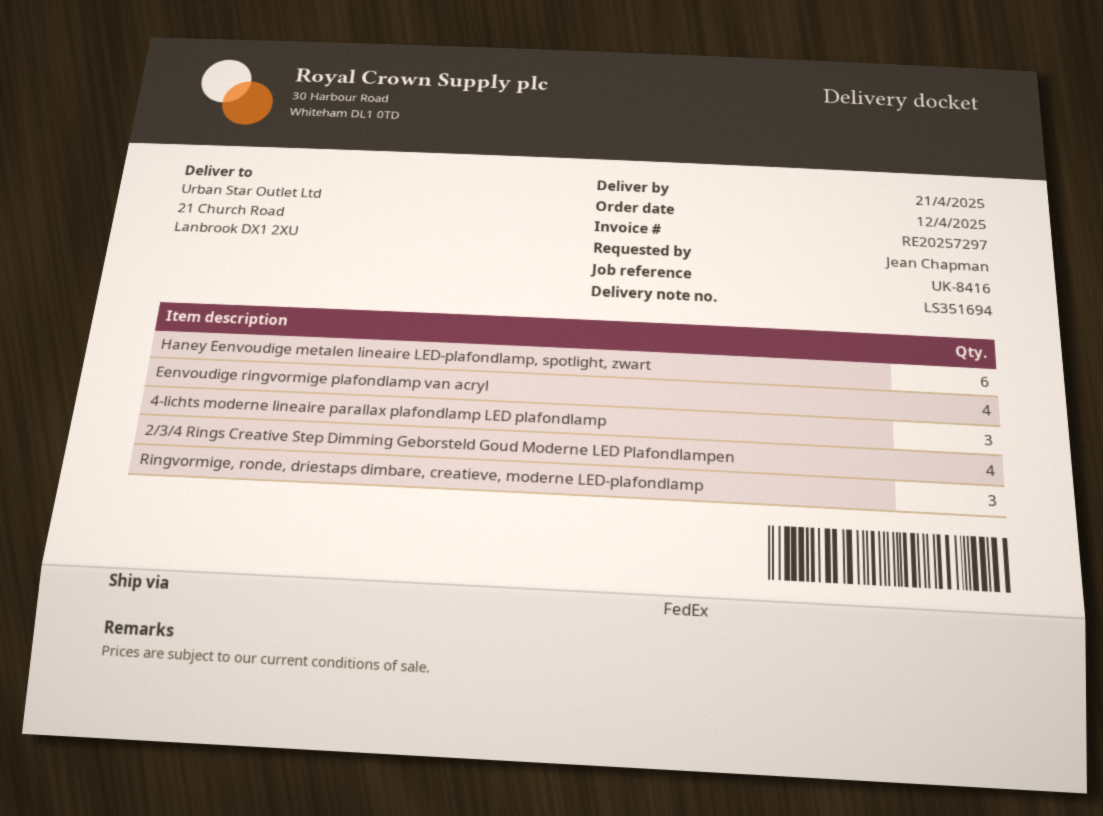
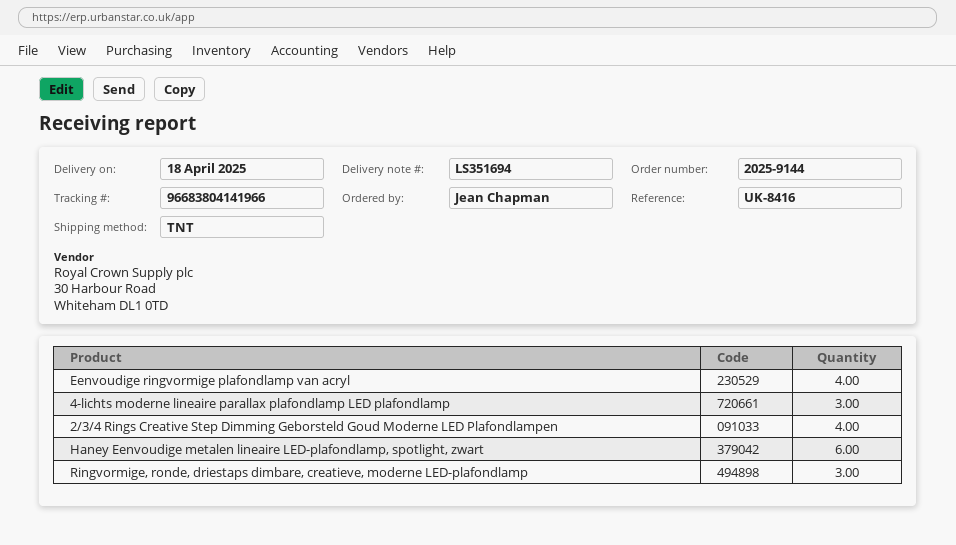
delivery date: 2025-04-21 -> 2025-04-18
shipping method: FedEx -> TNT

